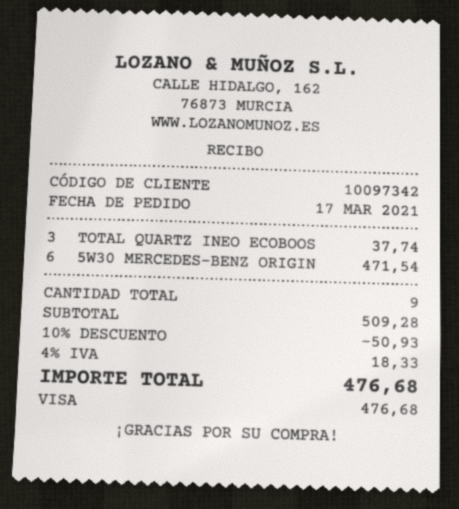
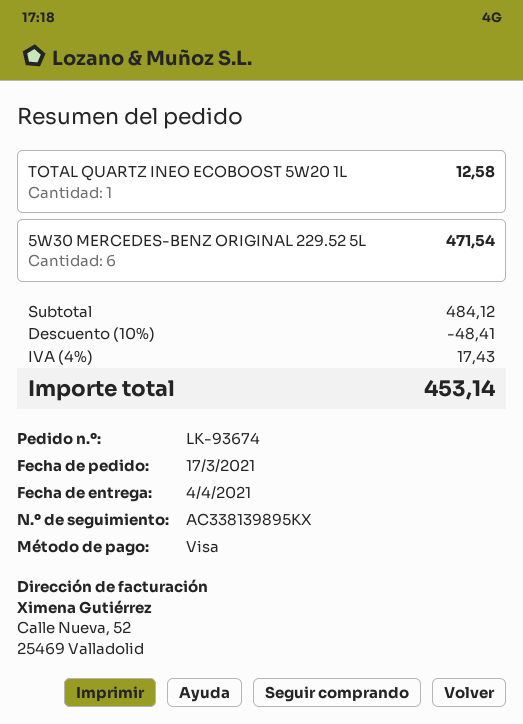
TOTAL QUARTZ INEO ECOBOOS: 3 for 37.74 -> 1 for 12.58
subtotal: 509.28 -> 484.12
discount: 10% = 50.93 -> 10% = 48.41
tax: 4% = 18.33 -> 4% = 17.43
total: 476.68 -> 453.14

